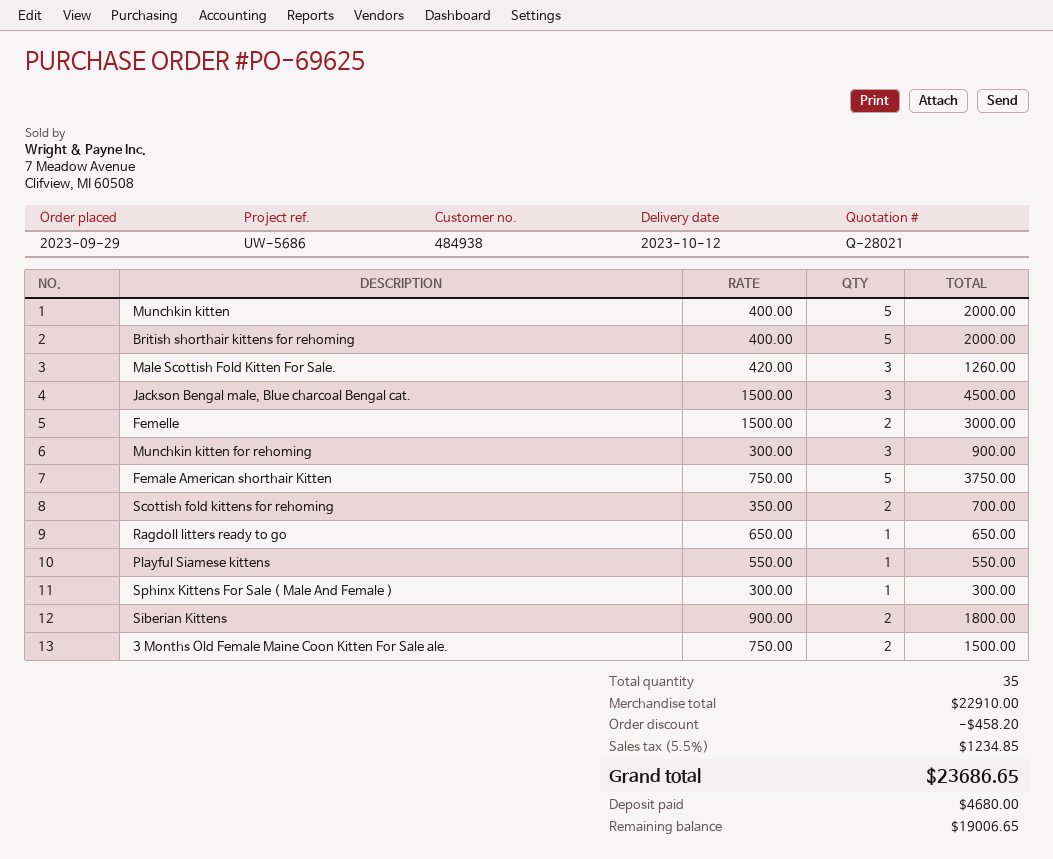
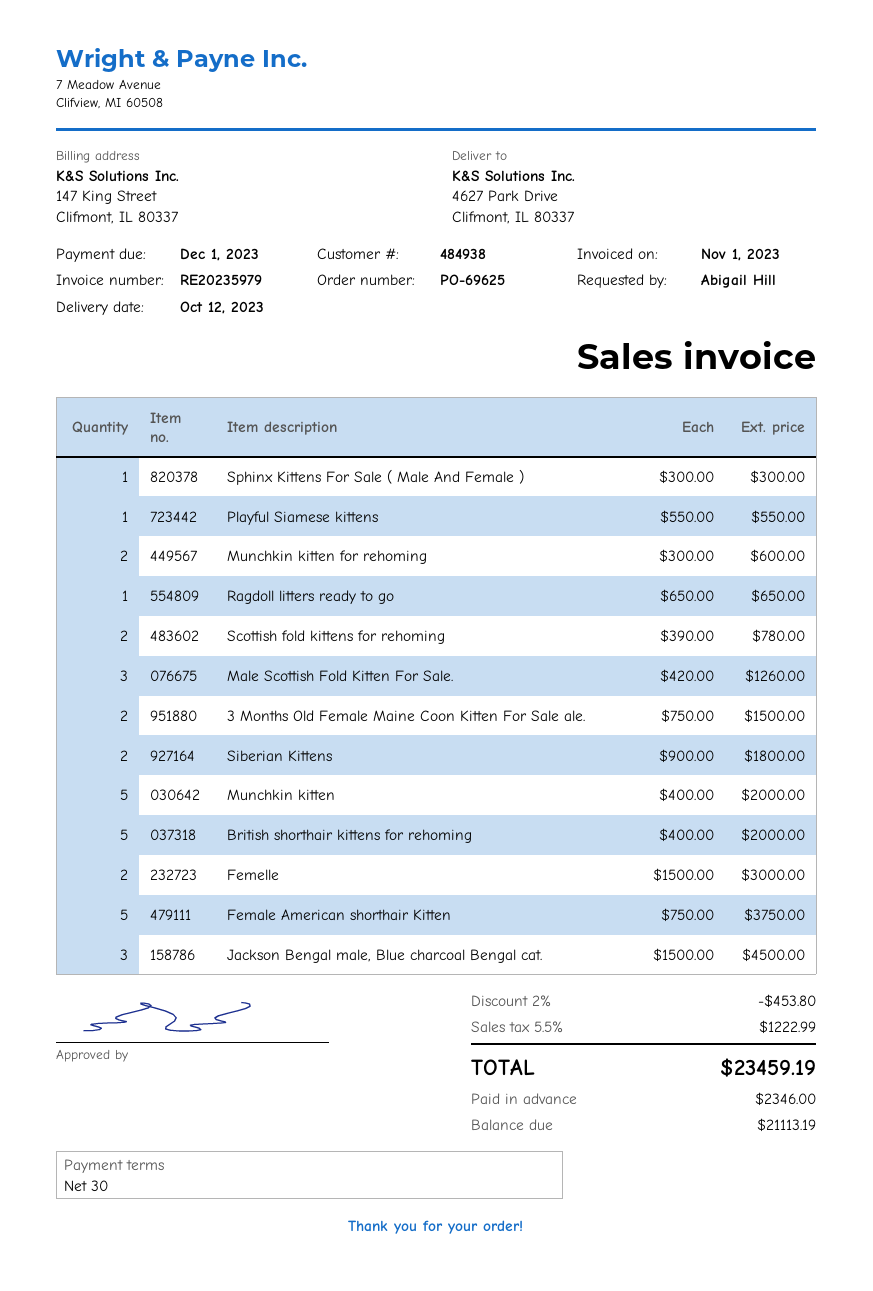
Munchkin kitten for rehoming: 3 x 300.00 = 900.00 -> 2 x 300.00 = 600.00
Scottish fold kittens for rehoming: 2 x 350.00 = 700.00 -> 2 x 390.00 = 780.00
discount: 458.20 -> 453.80
tax: 5.5% = 1234.85 -> 5.5% = 1222.99
total: 23686.65 -> 23459.19
deposit: 4680.00 -> 2346.00
balance: 19006.65 -> 21113.19

